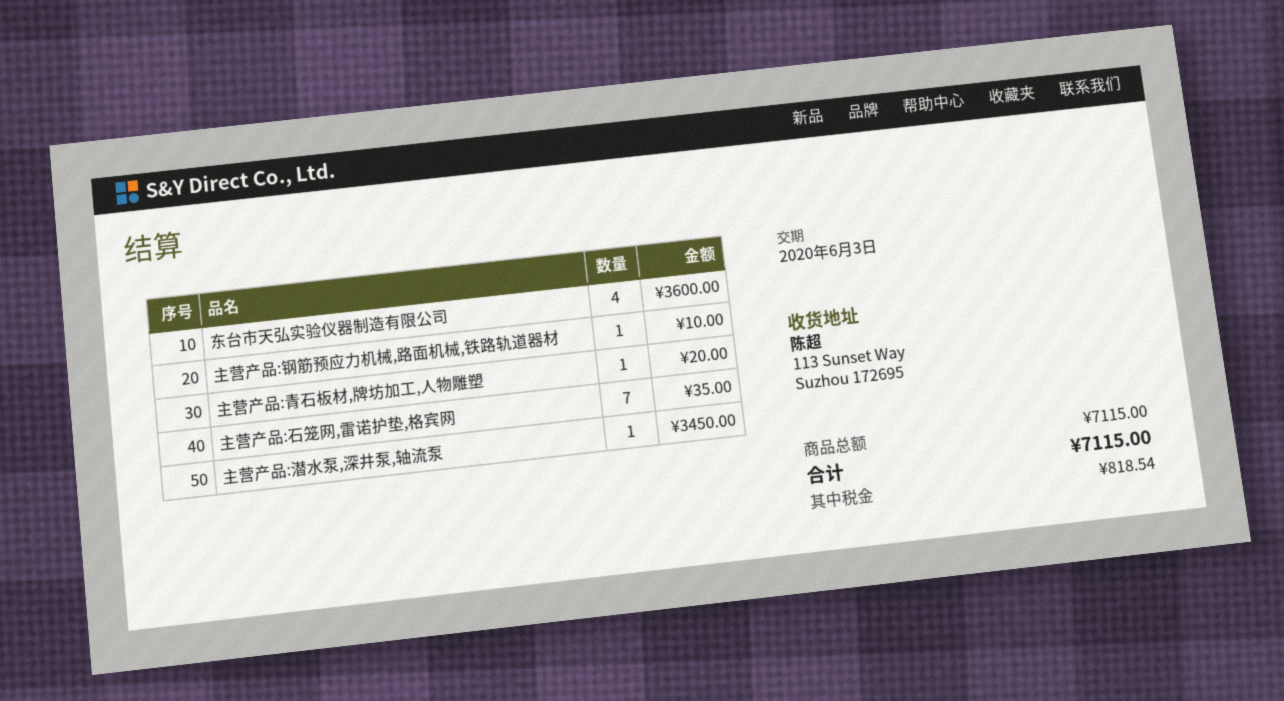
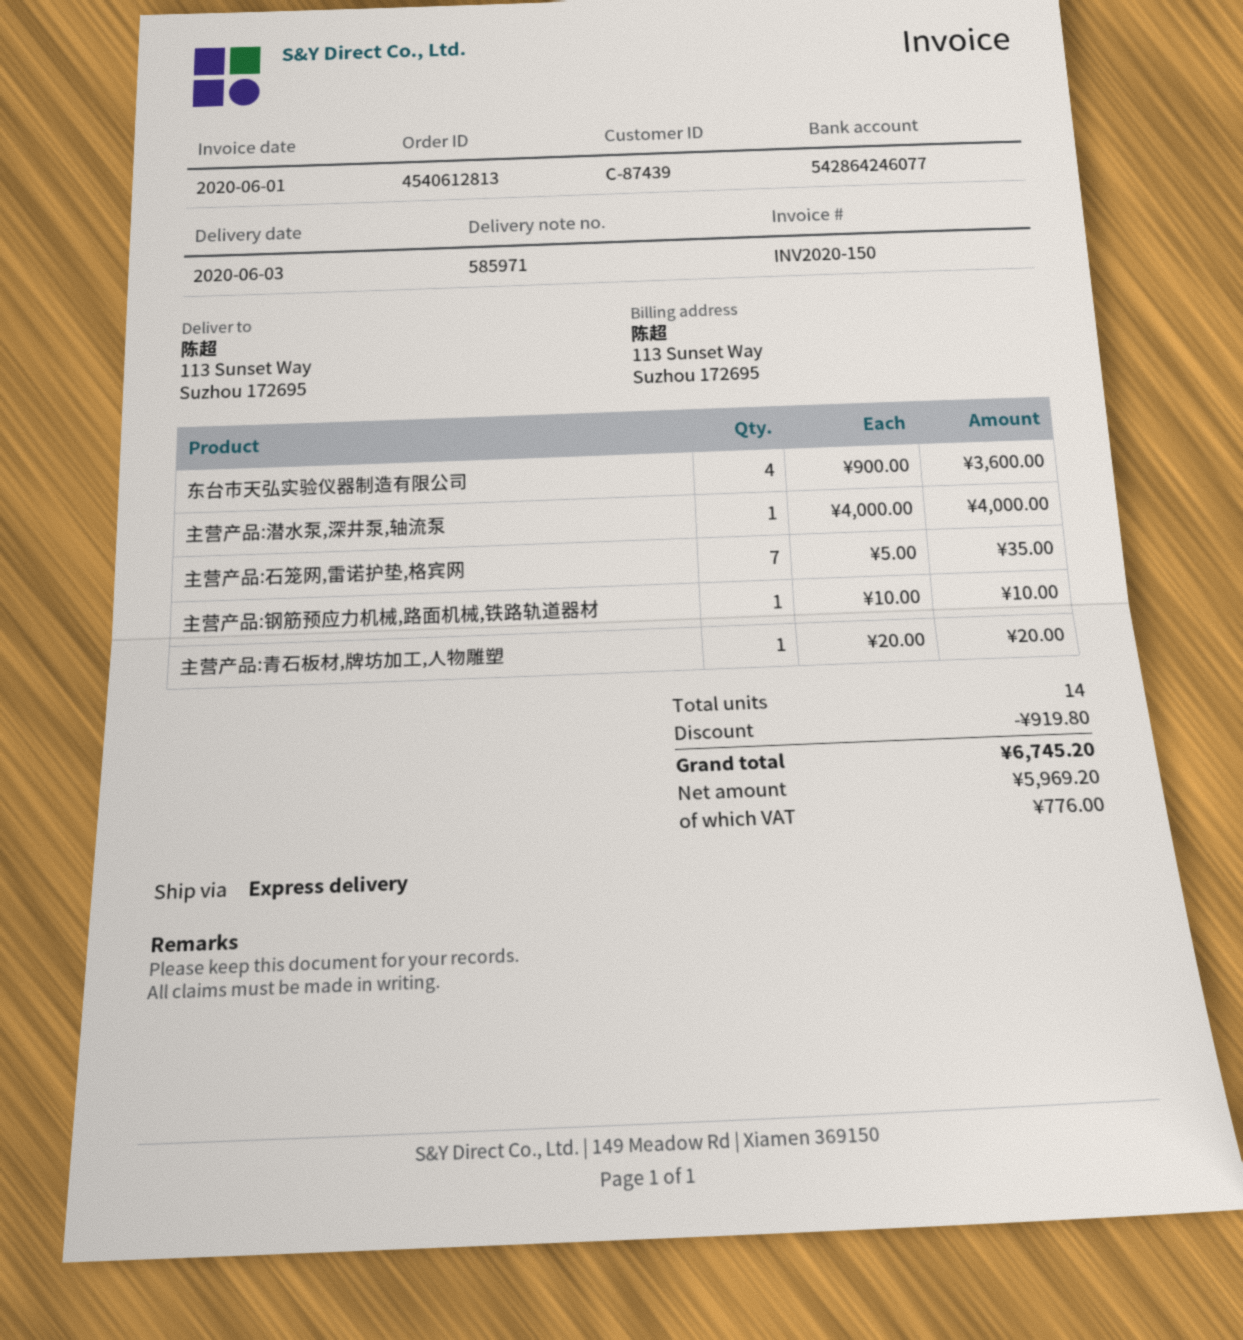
主营产品:潜水泵,深井泵,轴流泵: 1 for 3450.00 -> 1 for 4000.00
discount: none -> 919.80
tax: 818.54 -> 776.00
total: 7115.00 -> 6745.20

